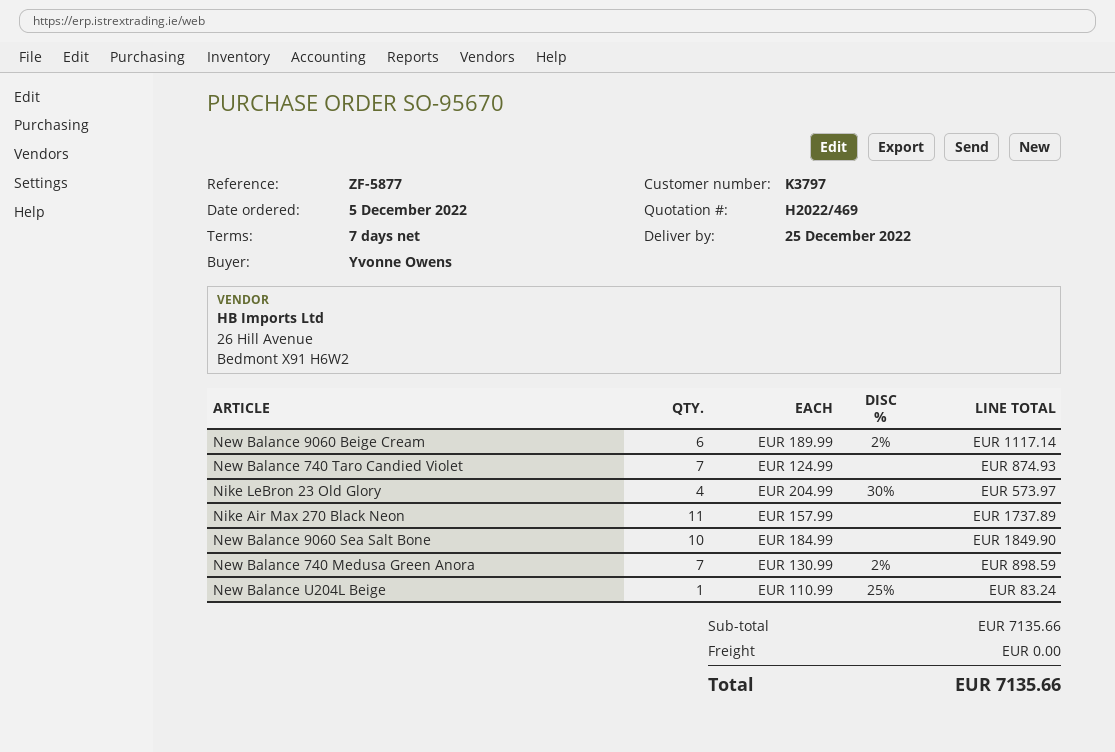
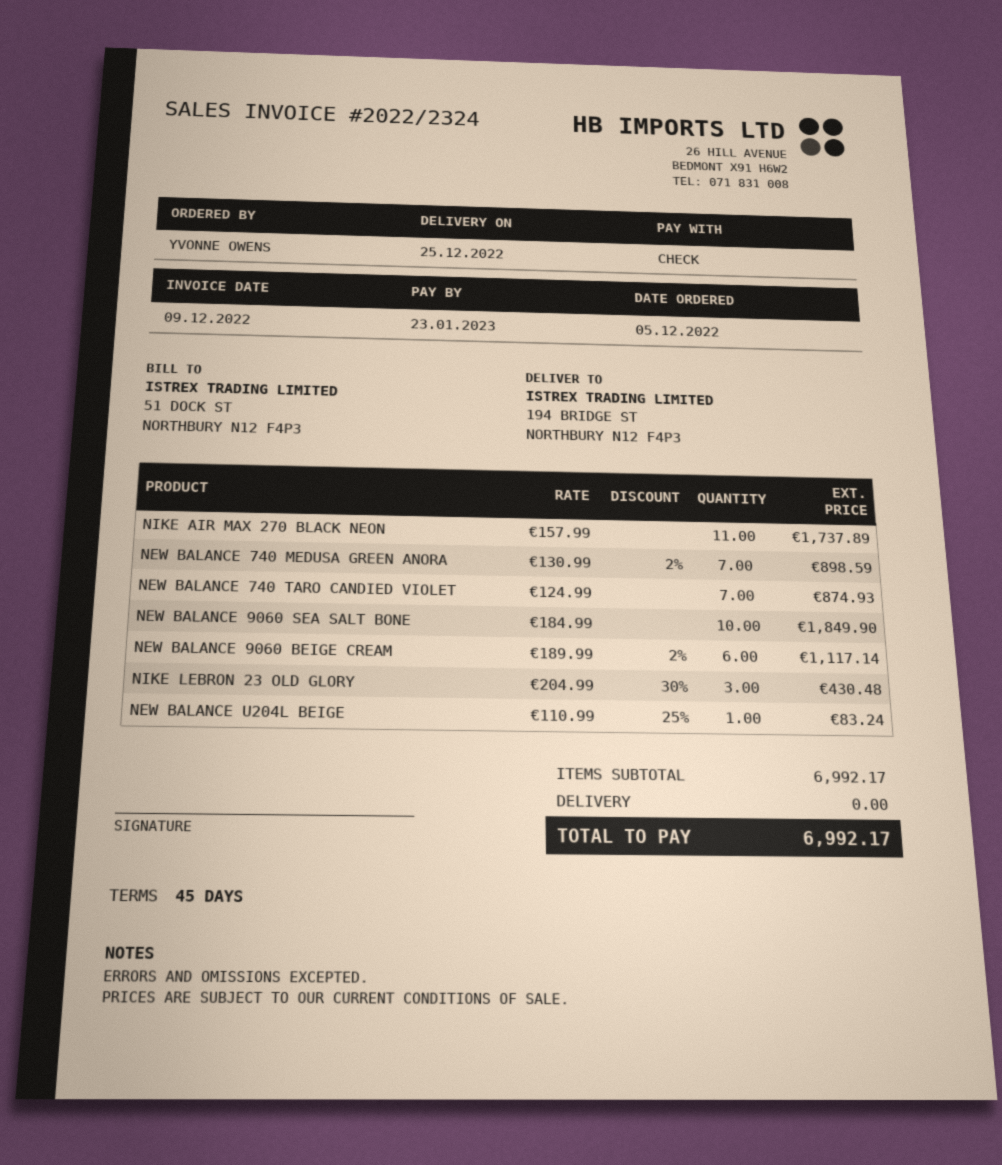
payment terms: 7 days -> 45 days
Nike LeBron 23 Old Glory: 4 x 204.99 - 30% = 573.97 -> 3 x 204.99 - 30% = 430.48
subtotal: 7135.66 -> 6992.17
total: 7135.66 -> 6992.17

